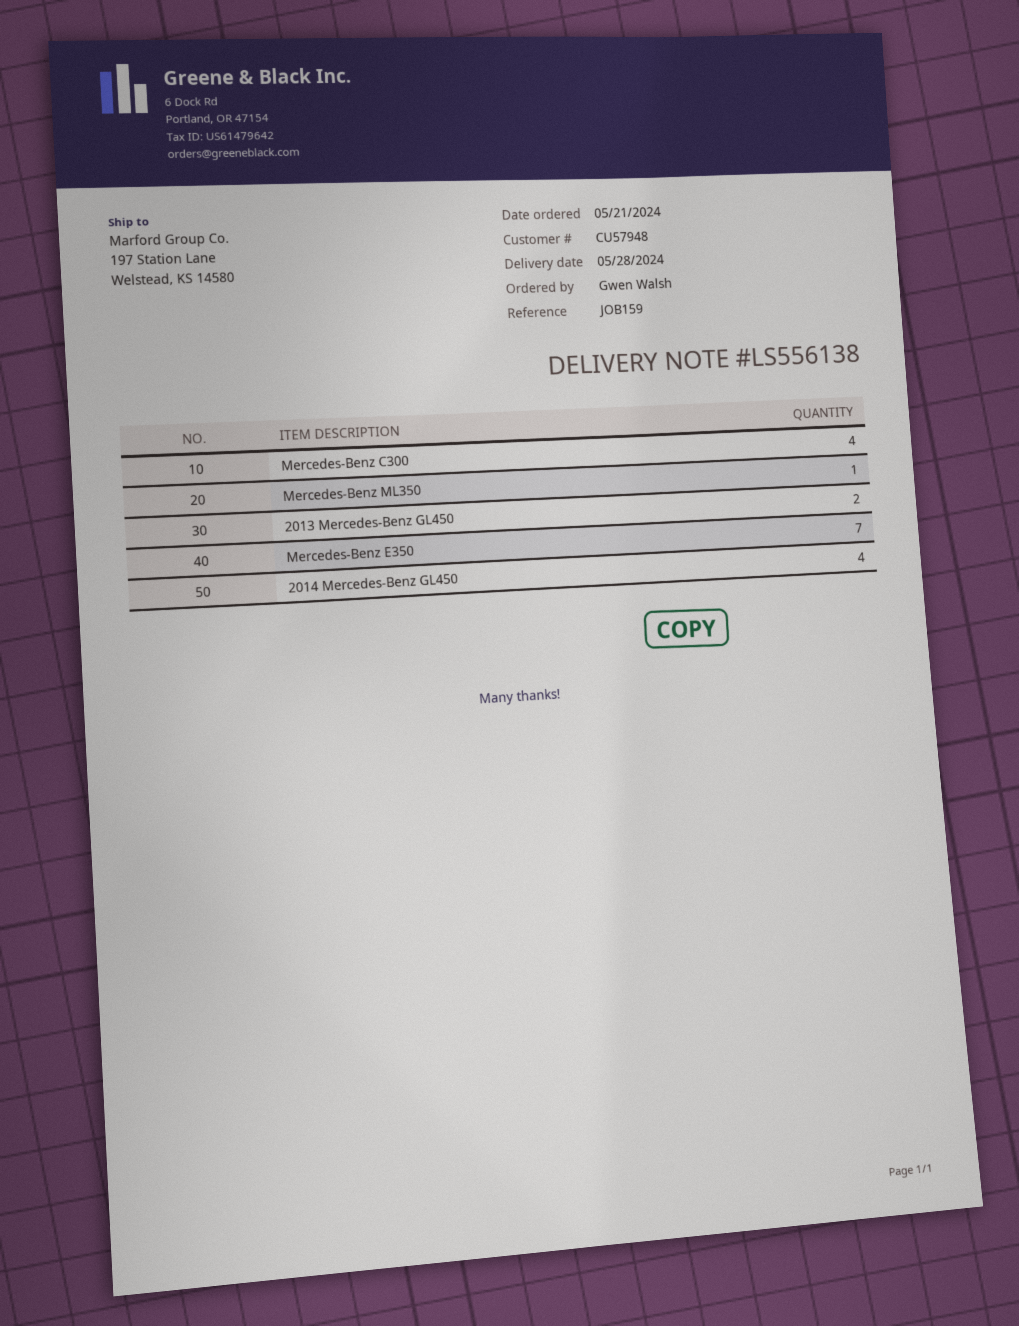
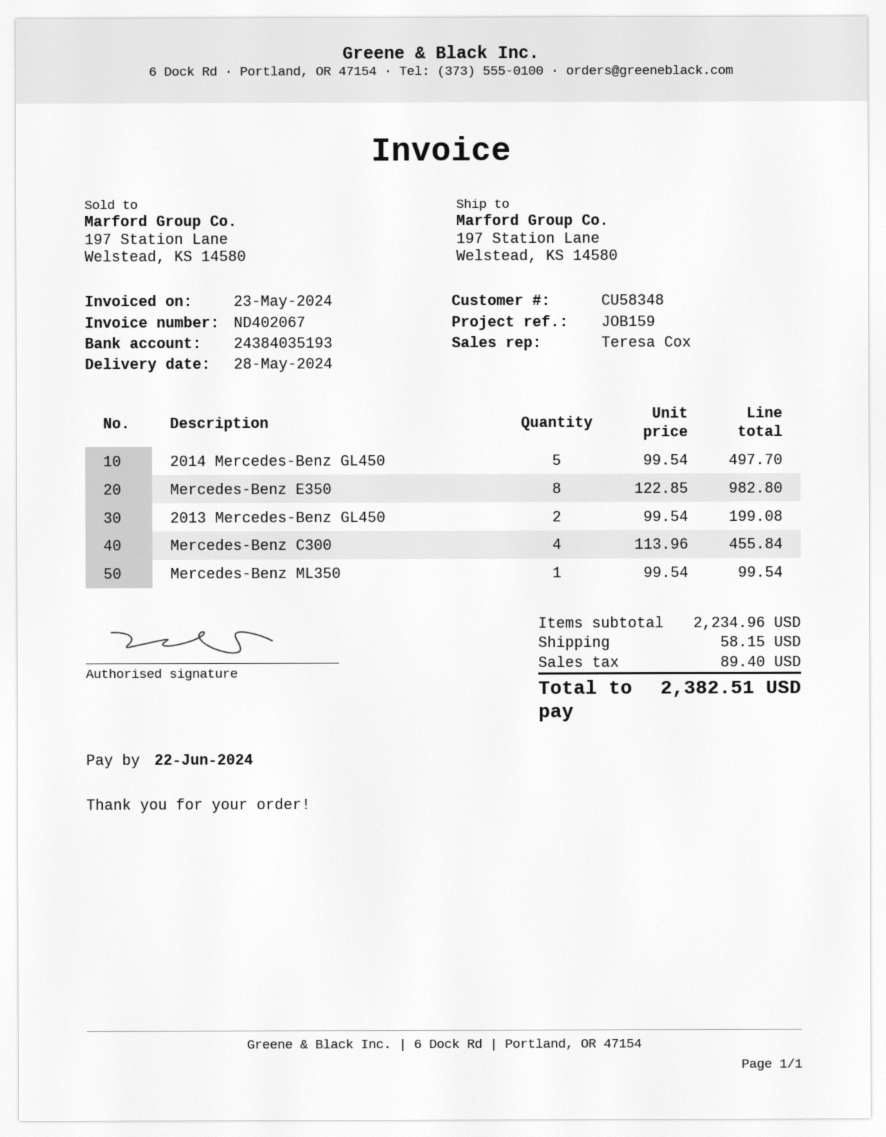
customer number: CU57948 -> CU58348
Mercedes-Benz E350: 7 -> 8
2014 Mercedes-Benz GL450: 4 -> 5

